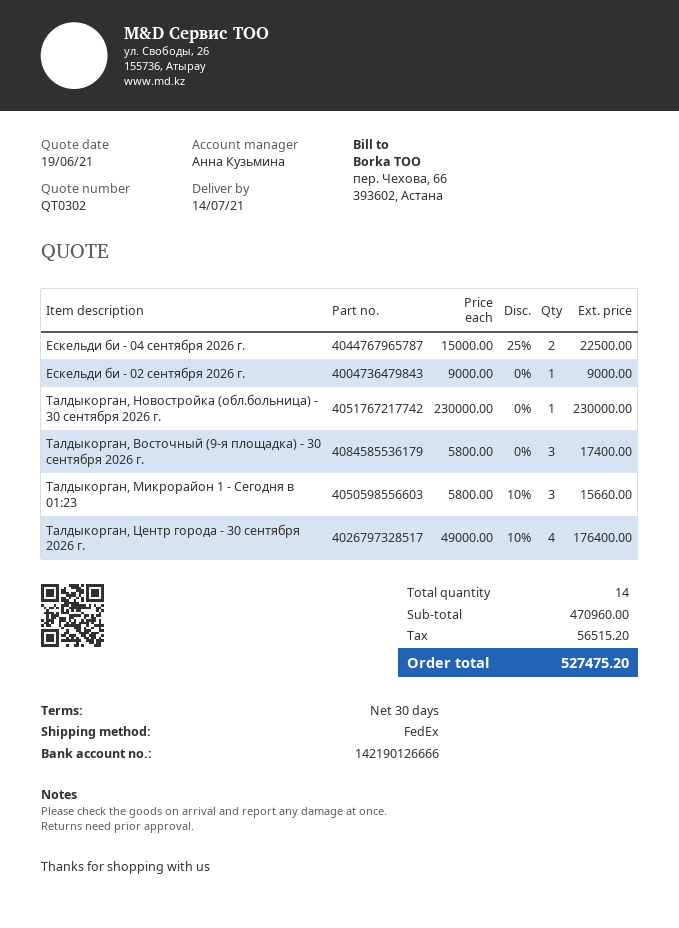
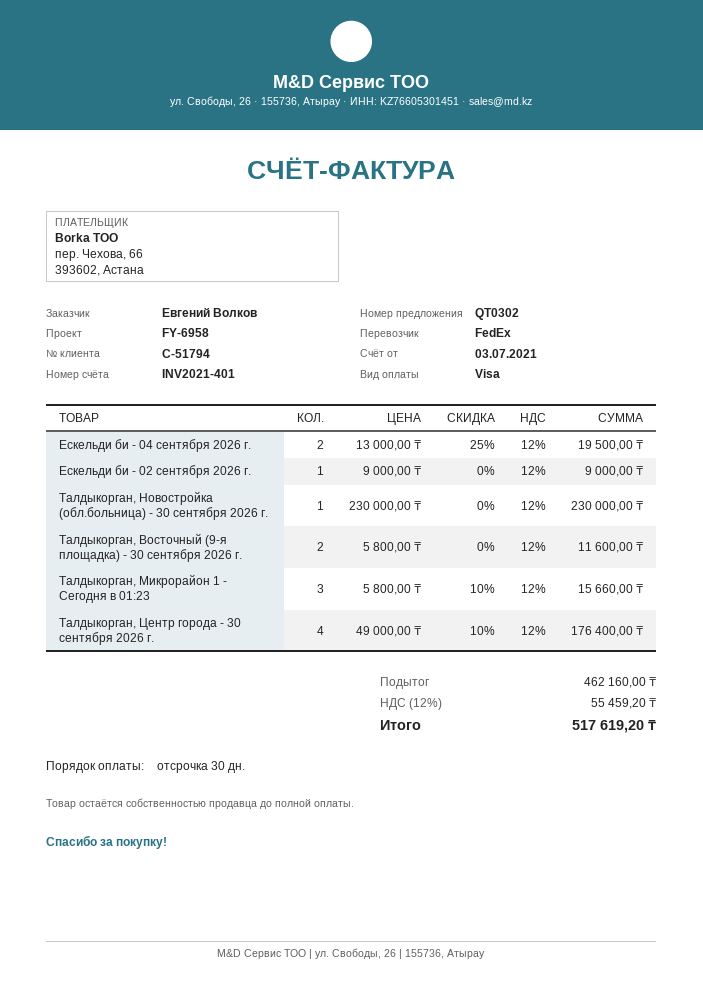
Ескельди би - 04 сентября 2026 г.: 2 x 15000.00 - 25% = 22500.00 -> 2 x 13000.00 - 25% = 19500.00
Талдыкорган, Восточный (9-я площадка) - 30 сентября 2026 г.: 3 x 5800.00 = 17400.00 -> 2 x 5800.00 = 11600.00
subtotal: 470960.00 -> 462160.00
tax: 56515.20 -> 55459.20
total: 527475.20 -> 517619.20

